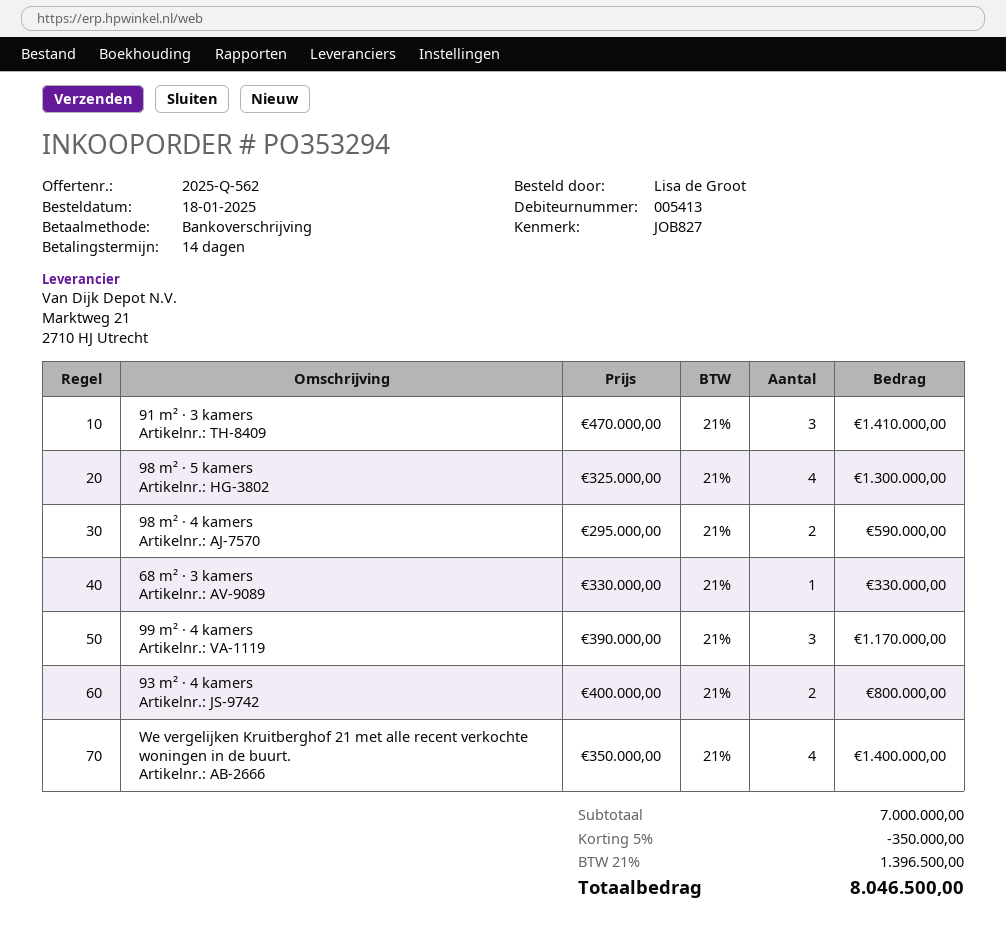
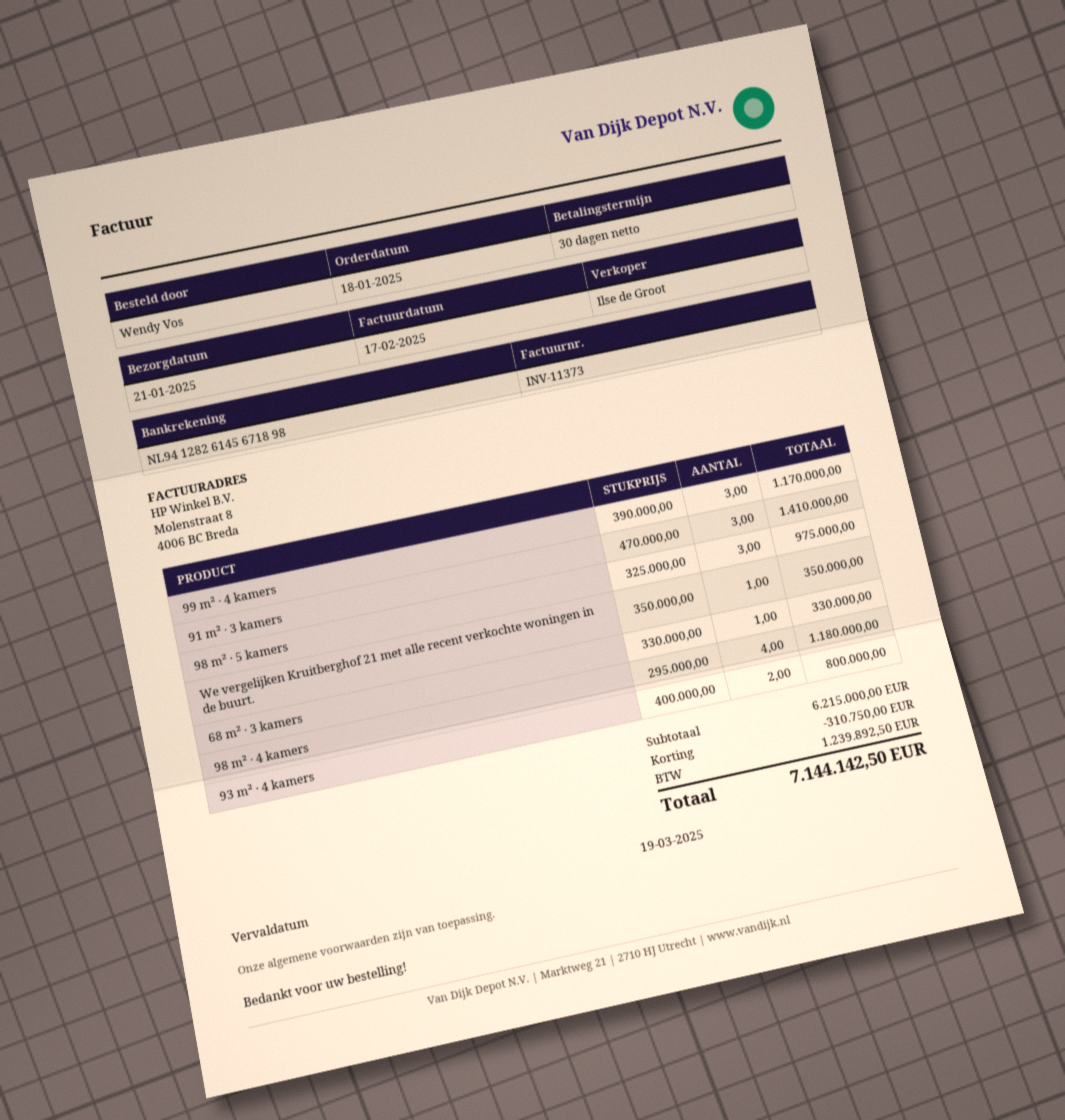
payment terms: 14 days -> 30 days
ordered by: Lisa de Groot -> Wendy Vos
98 m² · 5 kamers: 4 x 325000.00 = 1300000.00 -> 3 x 325000.00 = 975000.00
98 m² · 4 kamers: 2 x 295000.00 = 590000.00 -> 4 x 295000.00 = 1180000.00
We vergelijken Kruitberghof 21 met alle recent verkochte woningen in de buurt.: 4 x 350000.00 = 1400000.00 -> 1 x 350000.00 = 350000.00
subtotal: 7000000.00 -> 6215000.00
discount: 350000.00 -> 310750.00
tax: 1396500.00 -> 1239892.50
total: 8046500.00 -> 7144142.50

